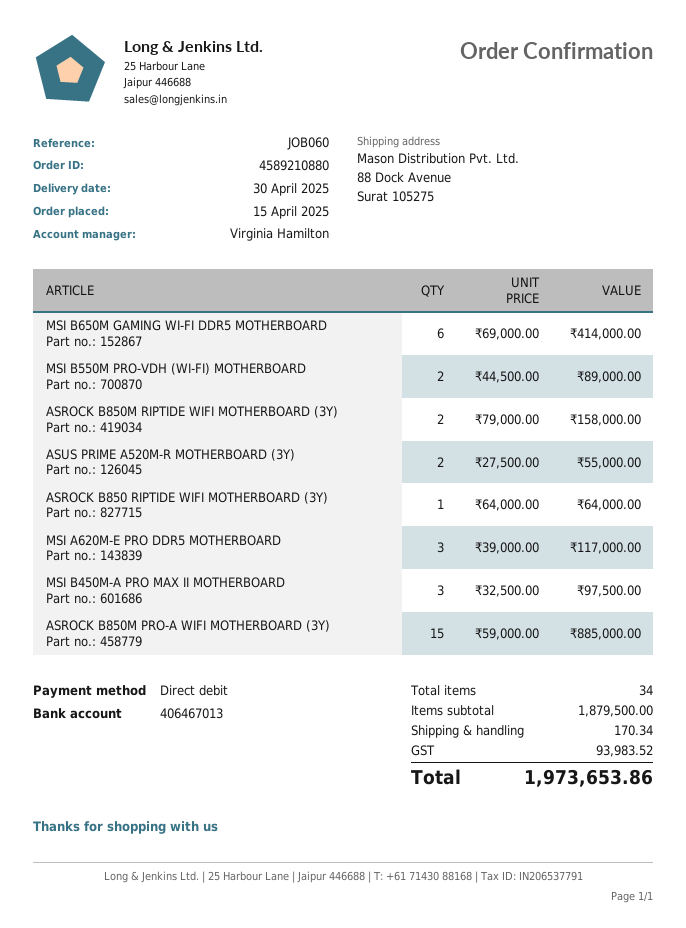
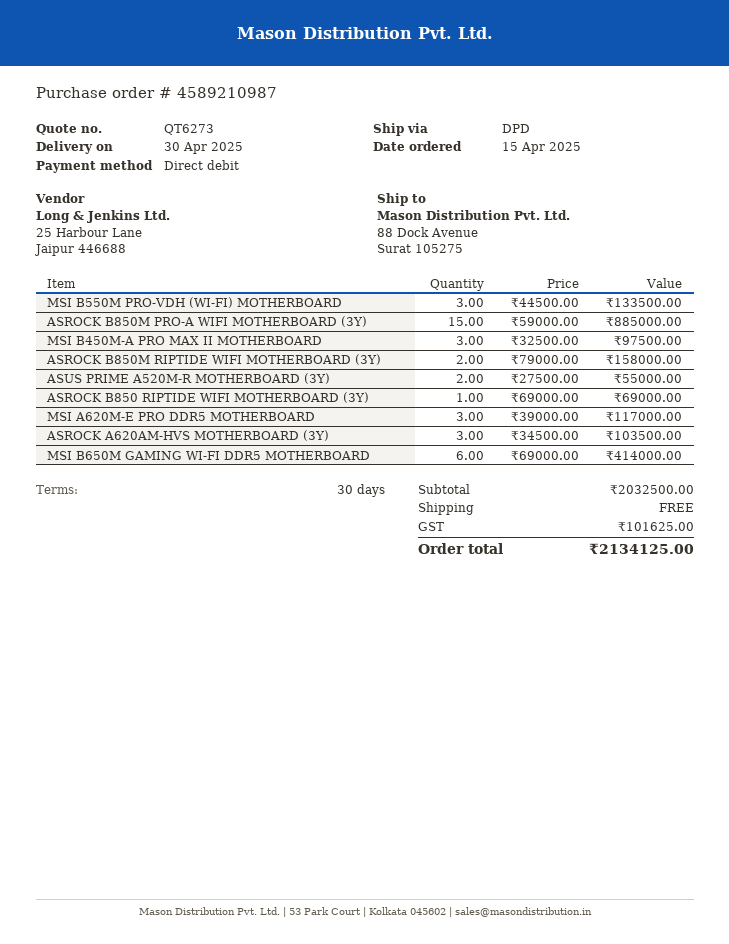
order number: 4589210880 -> 4589210987
MSI B550M PRO-VDH (WI-FI) MOTHERBOARD: 2 x 44500.00 = 89000.00 -> 3 x 44500.00 = 133500.00
ASROCK B850 RIPTIDE WIFI MOTHERBOARD (3Y): 1 x 64000.00 = 64000.00 -> 1 x 69000.00 = 69000.00
ASROCK A620AM-HVS MOTHERBOARD (3Y): none -> 3 x 34500.00 = 103500.00
subtotal: 1879500.00 -> 2032500.00
shipping: 170.34 -> 0.00
tax: 93983.52 -> 101625.00
total: 1973653.86 -> 2134125.00

